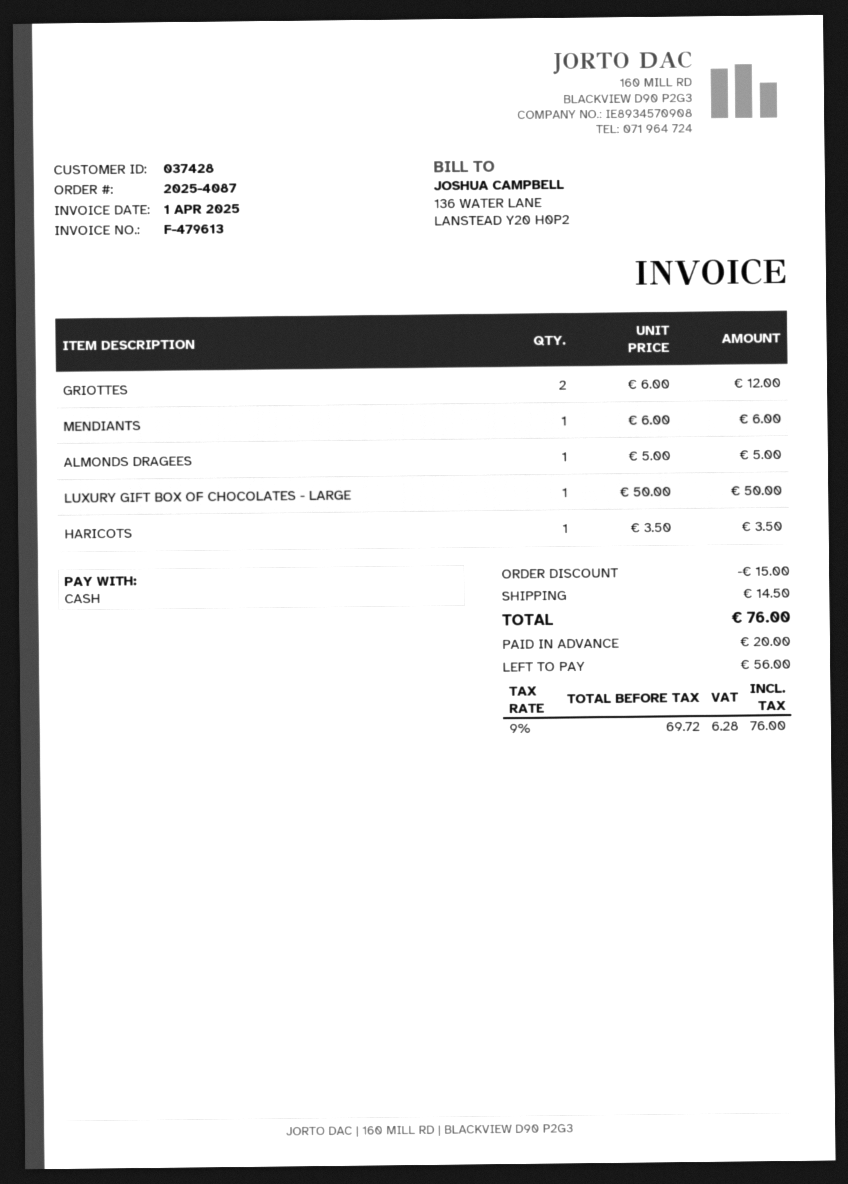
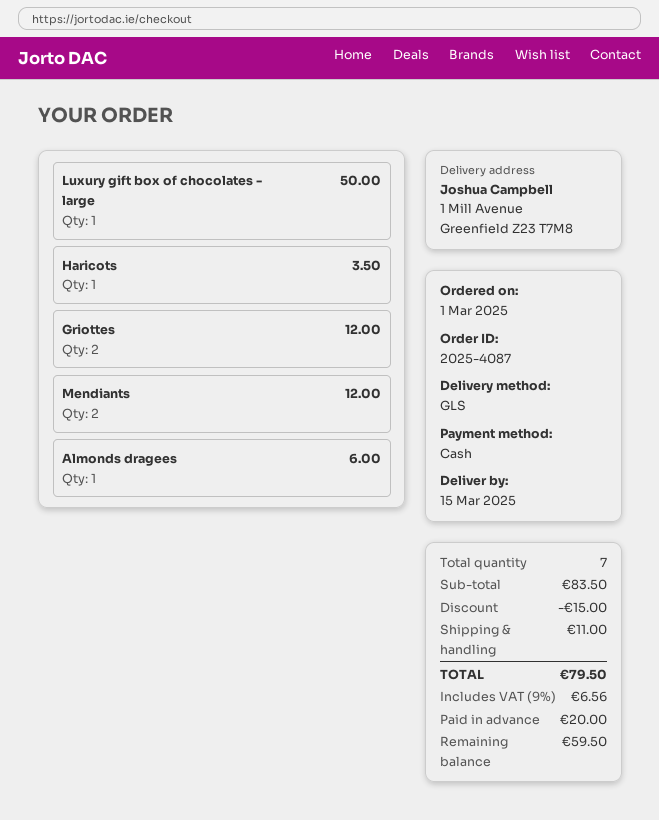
MENDIANTS: 1 for 6.00 -> 2 for 12.00
ALMONDS DRAGEES: 1 for 5.00 -> 1 for 6.00
shipping: 14.50 -> 11.00
tax: 9% = 6.28 -> 9% = 6.56
total: 76.00 -> 79.50
balance: 56.00 -> 59.50

